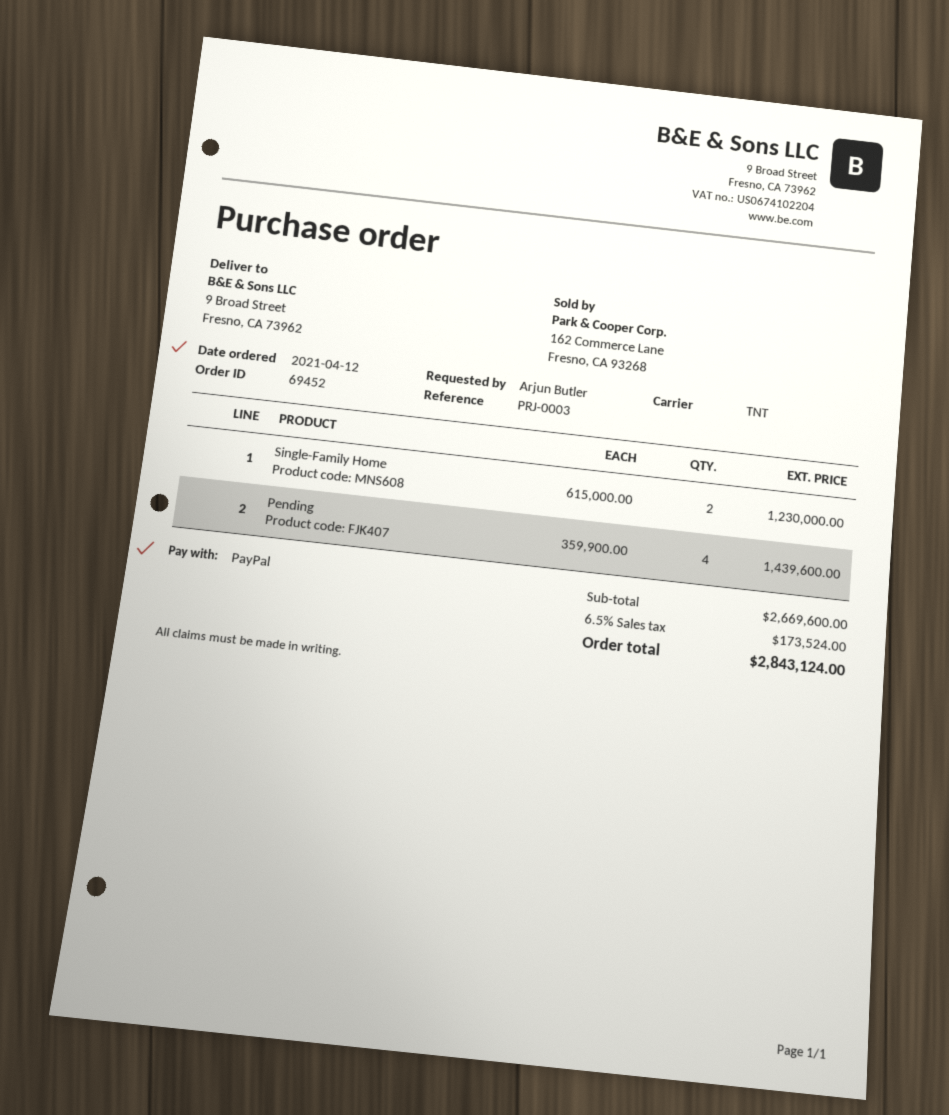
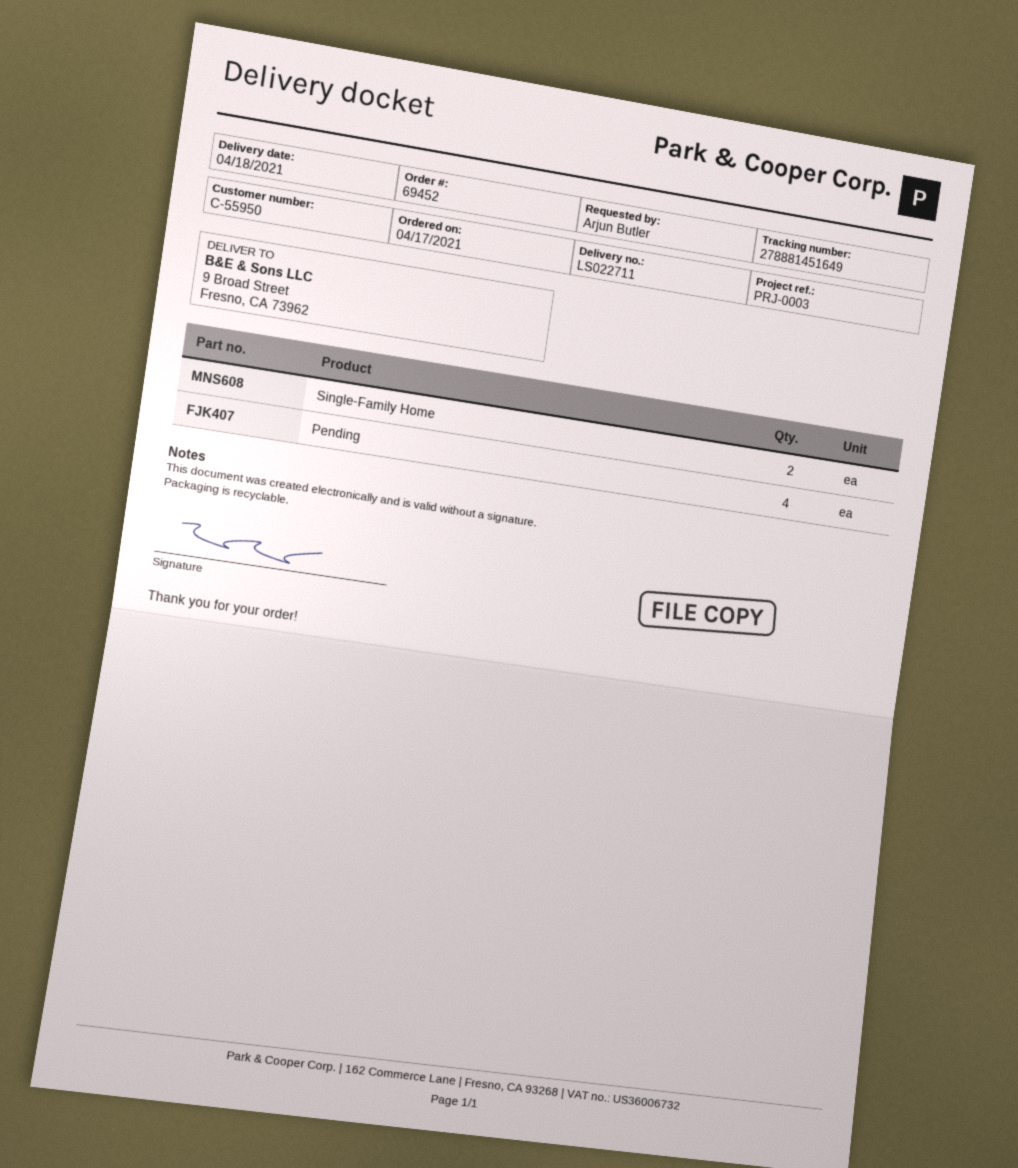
order date: 2021-04-12 -> 2021-04-17

